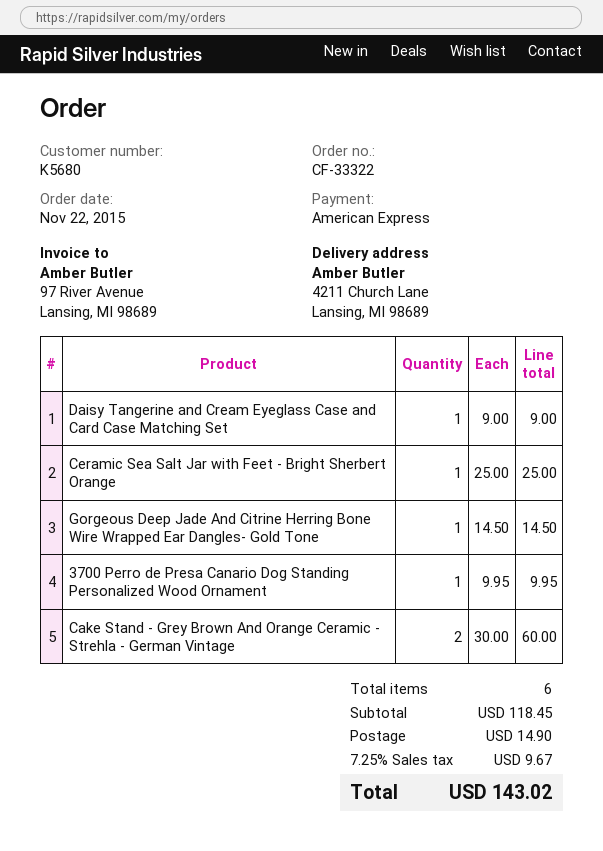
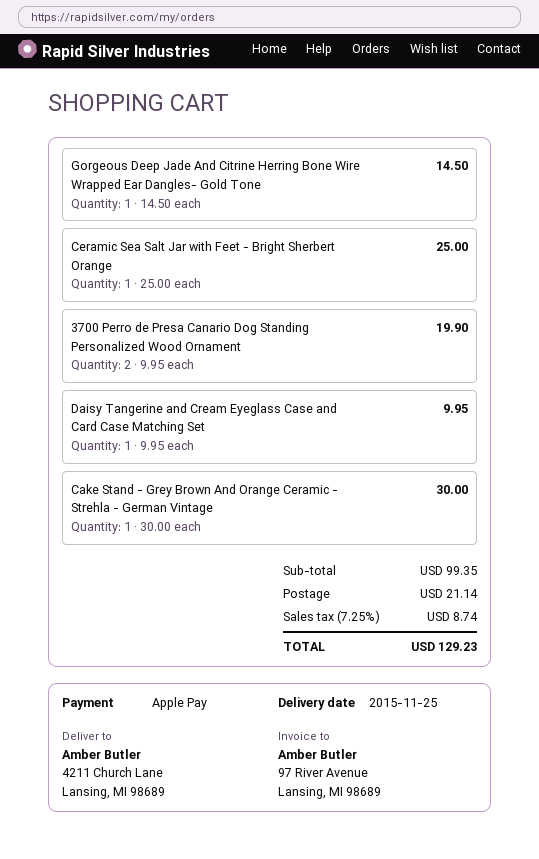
payment method: American Express -> Apple Pay
Daisy Tangerine and Cream Eyeglass Case and Card Case Matching Set: 1 x 9.00 = 9.00 -> 1 x 9.95 = 9.95
3700 Perro de Presa Canario Dog Standing Personalized Wood Ornament: 1 x 9.95 = 9.95 -> 2 x 9.95 = 19.90
Cake Stand - Grey Brown And Orange Ceramic - Strehla - German Vintage: 2 x 30.00 = 60.00 -> 1 x 30.00 = 30.00
subtotal: 118.45 -> 99.35
shipping: 14.90 -> 21.14
tax: 7.25% = 9.67 -> 7.25% = 8.74
total: 143.02 -> 129.23

